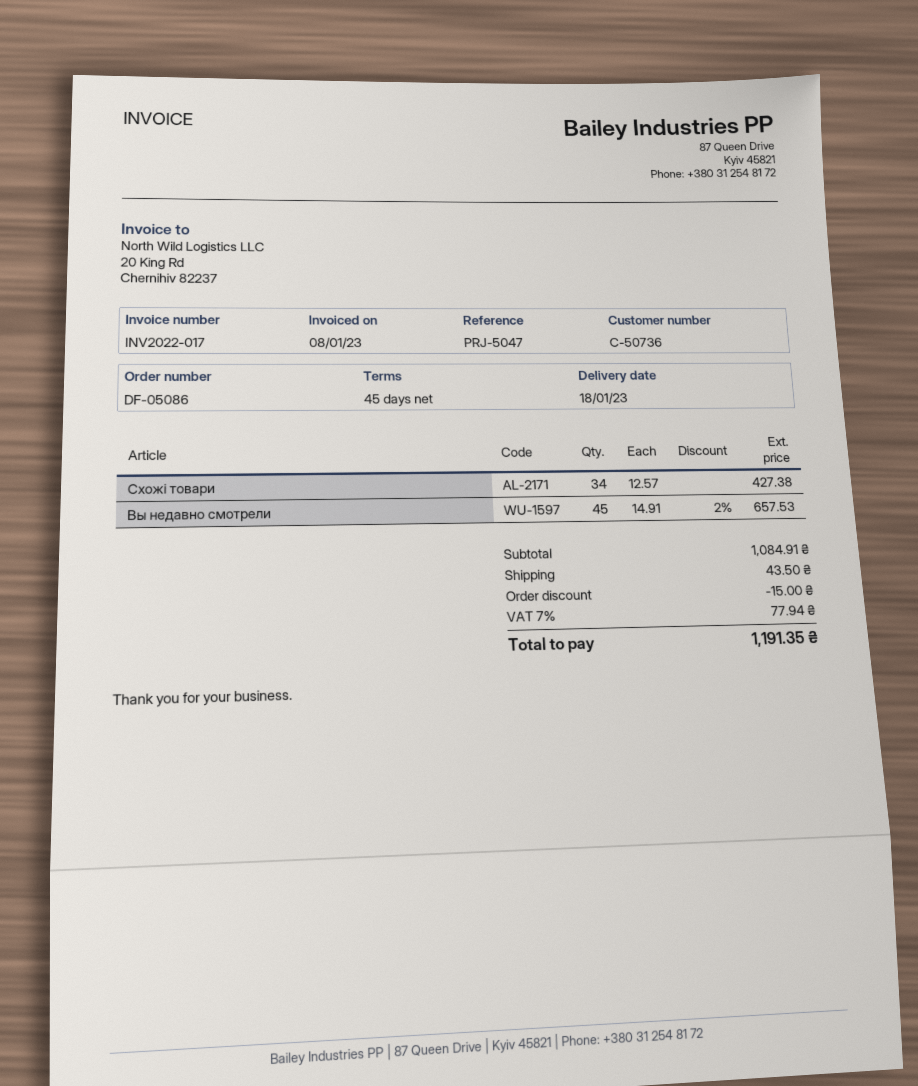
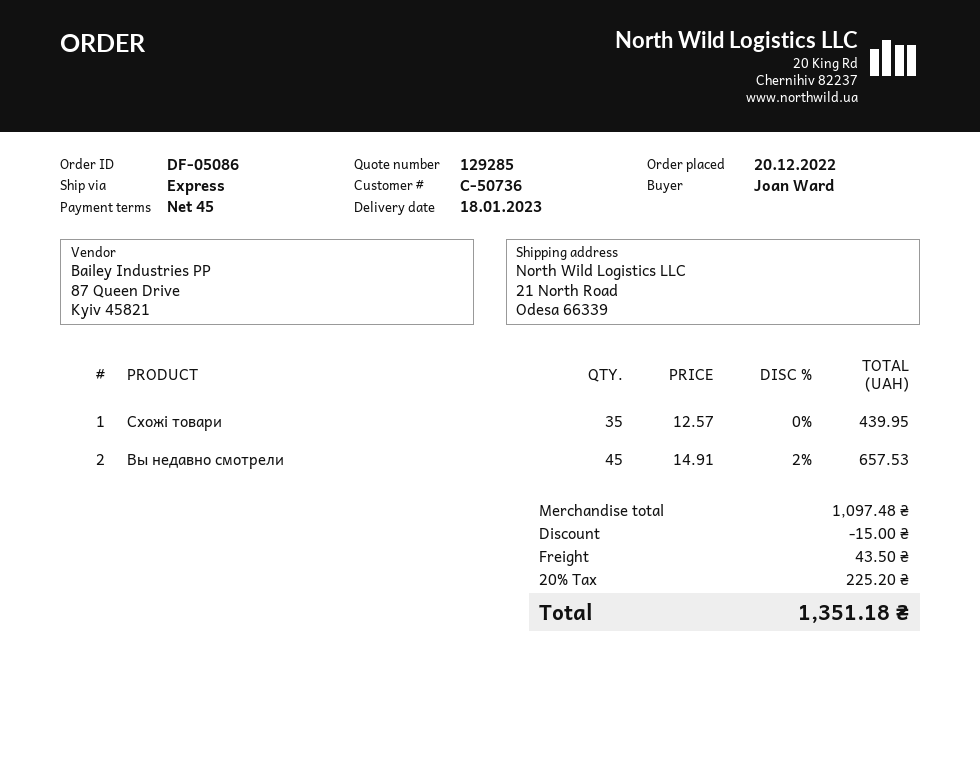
Схожі товари: 34 x 12.57 = 427.38 -> 35 x 12.57 = 439.95
subtotal: 1084.91 -> 1097.48
tax: 7% = 77.94 -> 20% = 225.20
total: 1191.35 -> 1351.18

